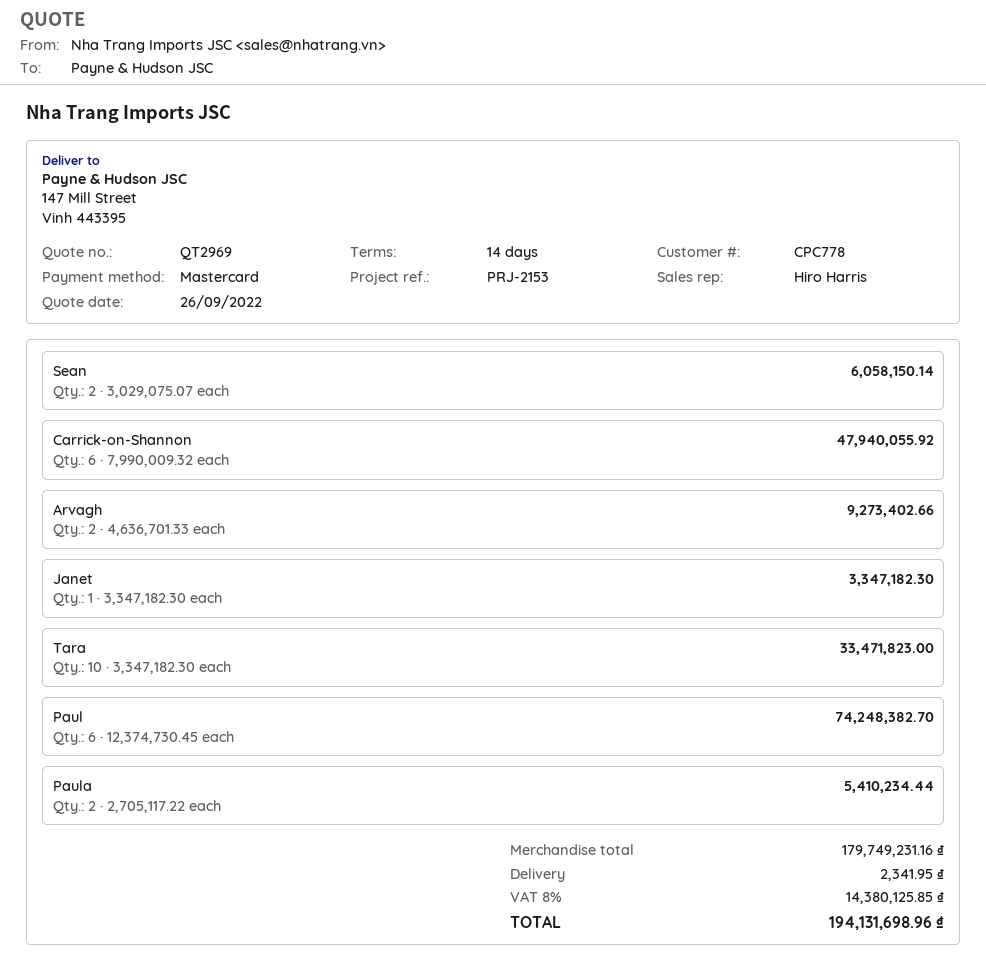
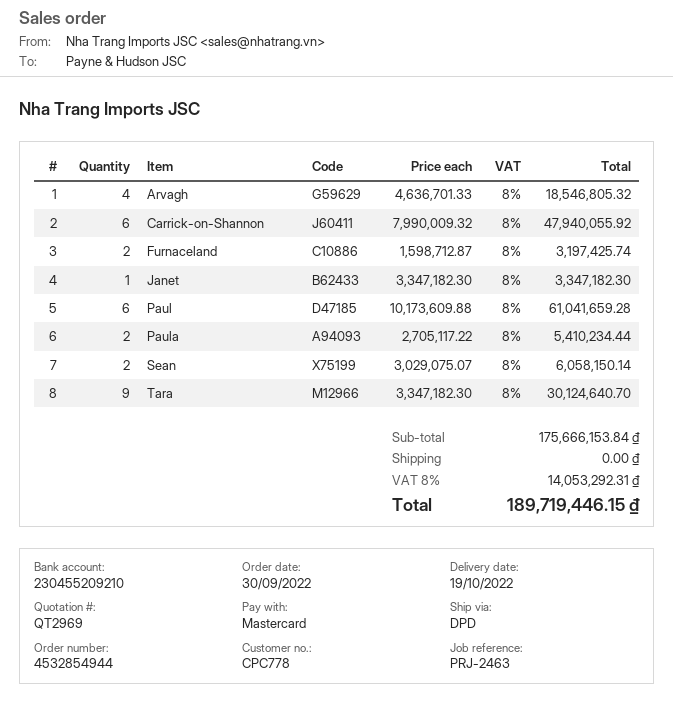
reference: PRJ-2153 -> PRJ-2463
Arvagh: 2 x 4636701.33 = 9273402.66 -> 4 x 4636701.33 = 18546805.32
Tara: 10 x 3347182.30 = 33471823.00 -> 9 x 3347182.30 = 30124640.70
Paul: 6 x 12374730.45 = 74248382.70 -> 6 x 10173609.88 = 61041659.28
Furnaceland: none -> 2 x 1598712.87 = 3197425.74
subtotal: 179749231.16 -> 175666153.84
shipping: 2341.95 -> 0.00
tax: 8% = 14380125.85 -> 8% = 14053292.31
total: 194131698.96 -> 189719446.15

